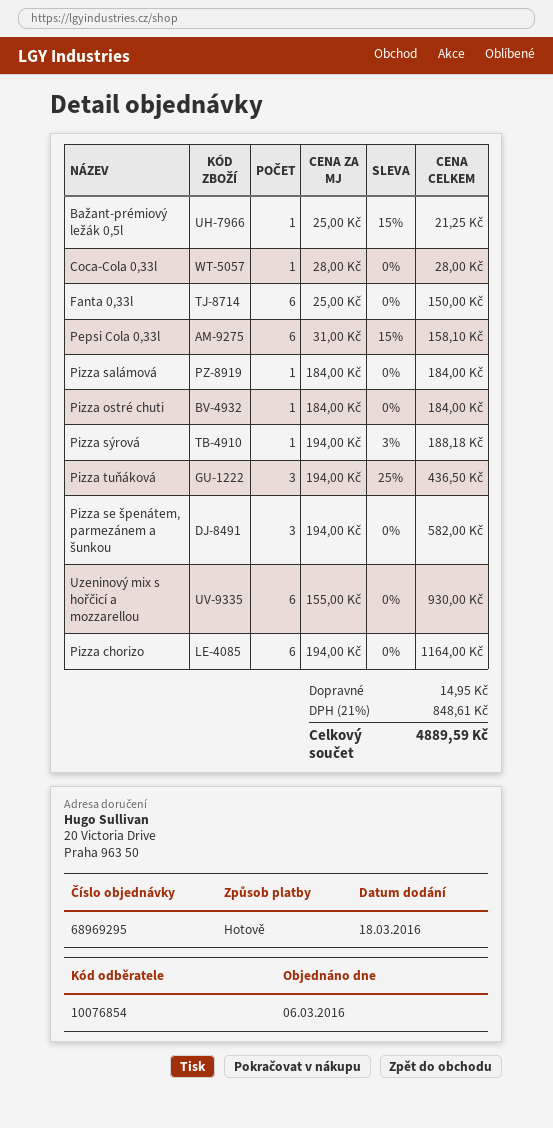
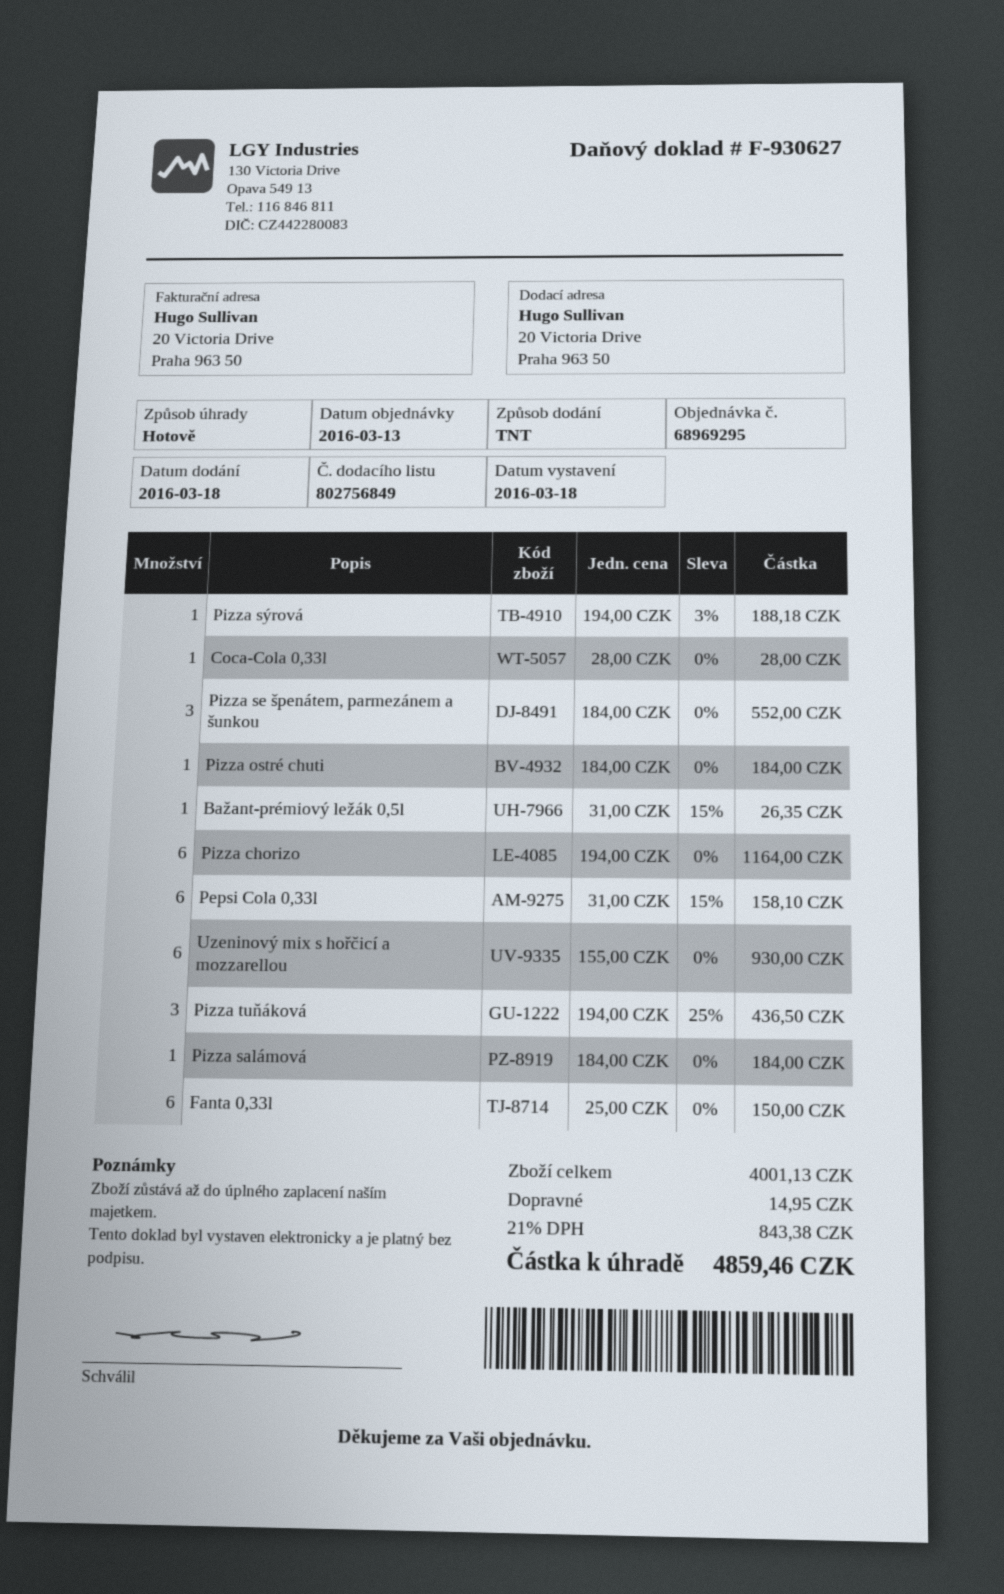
order date: 2016-03-06 -> 2016-03-13
Bažant-prémiový ležák 0,5l: 1 x 25.00 - 15% = 21.25 -> 1 x 31.00 - 15% = 26.35
Pizza se špenátem, parmezánem a šunkou: 3 x 194.00 = 582.00 -> 3 x 184.00 = 552.00
tax: 21% = 848.61 -> 21% = 843.38
total: 4889.59 -> 4859.46

